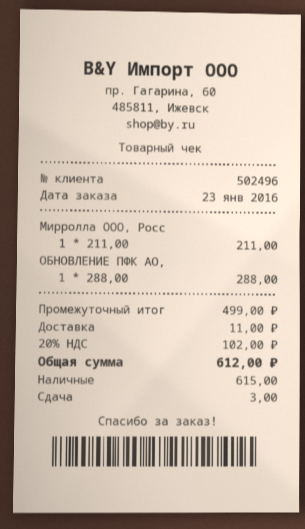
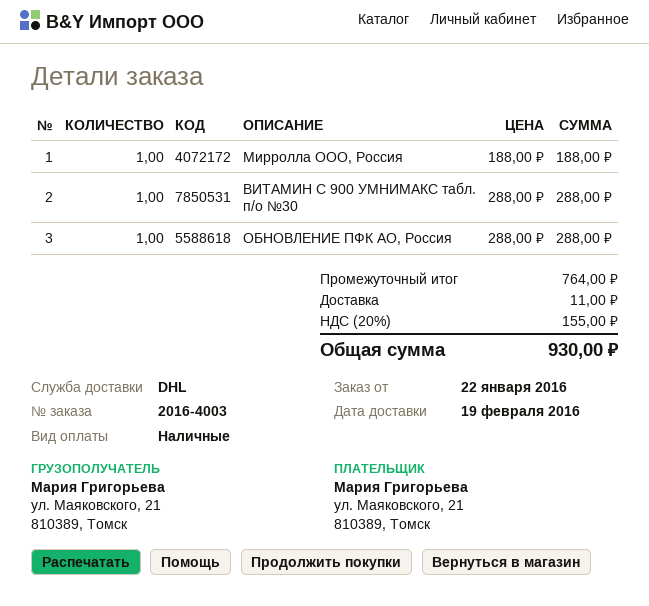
order date: 2016-01-23 -> 2016-01-22
Мирролла ООО, Росс: 1 x 211.00 = 211.00 -> 1 x 188.00 = 188.00
ВИТАМИН С 900 УМНИМАКС табл. п/о №30: none -> 1 x 288.00 = 288.00
subtotal: 499.00 -> 764.00
tax: 20% = 102.00 -> 20% = 155.00
total: 612.00 -> 930.00

